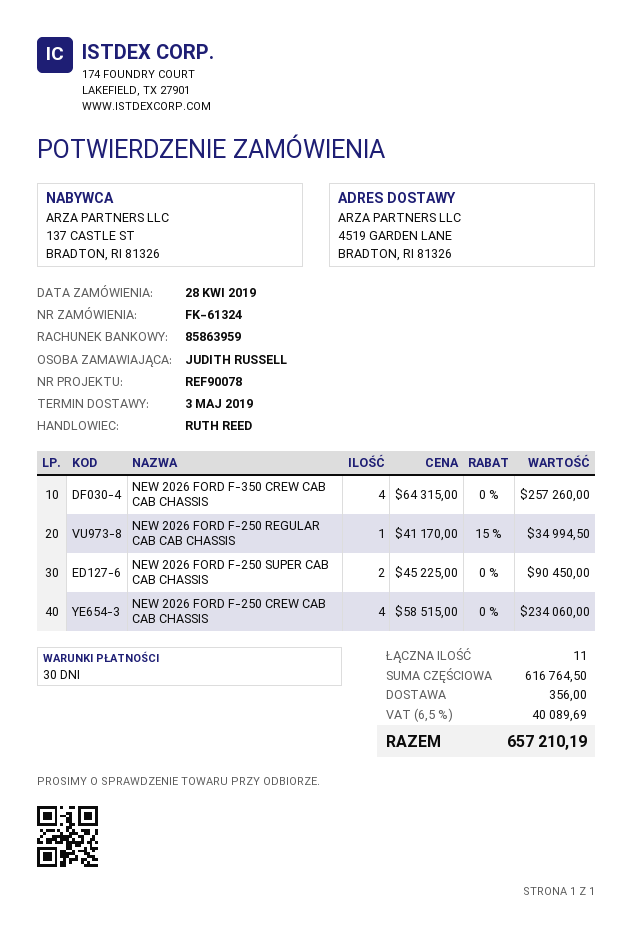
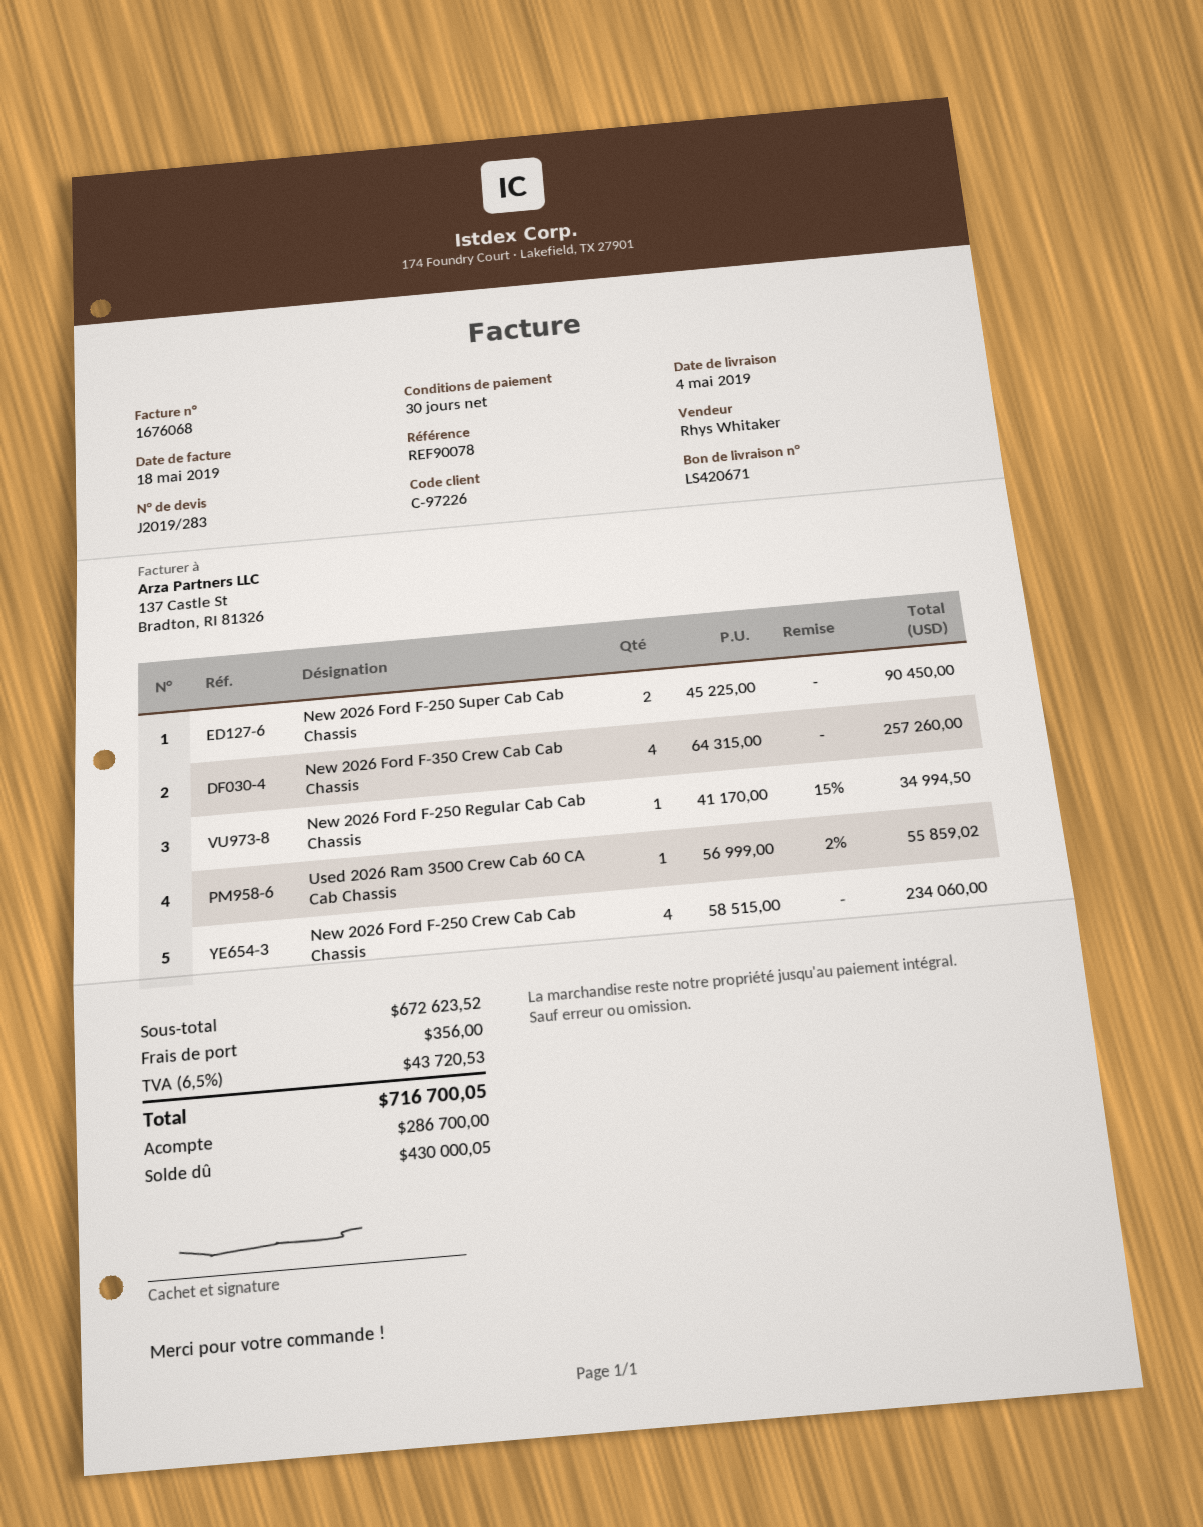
delivery date: 2019-05-03 -> 2019-05-04
sales rep: RUTH REED -> Rhys Whitaker
Used 2026 Ram 3500 Crew Cab 60 CA Cab Chassis: none -> 1 x 56999.00 - 2% = 55859.02
subtotal: 616764.50 -> 672623.52
tax: 6.5% = 40089.69 -> 6.5% = 43720.53
total: 657210.19 -> 716700.05

